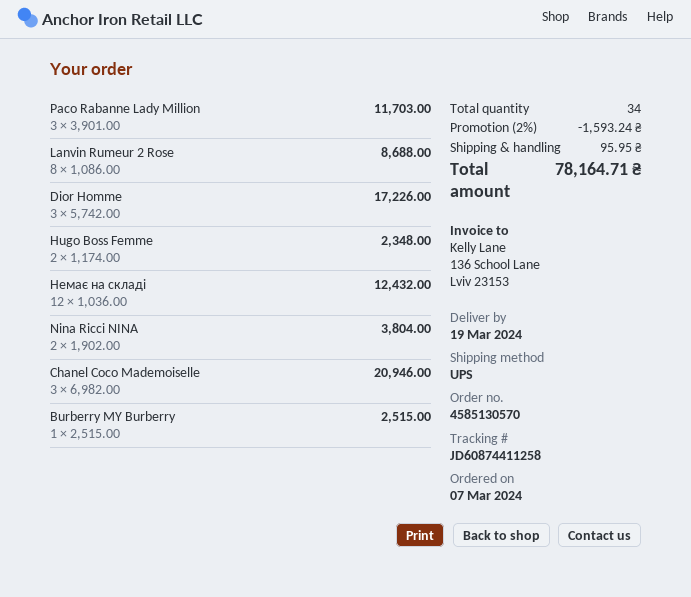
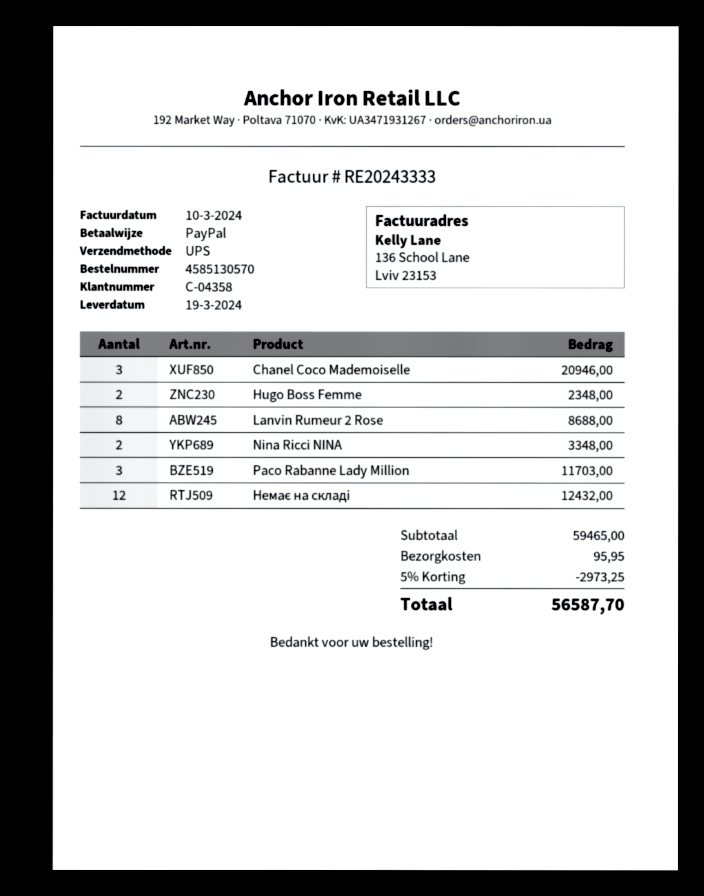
Dior Homme: 3 for 17226.00 -> none
Nina Ricci NINA: 2 for 3804.00 -> 2 for 3348.00
Burberry MY Burberry: 1 for 2515.00 -> none
discount: 2% = 1593.24 -> 5% = 2973.25
total: 78164.71 -> 56587.70

